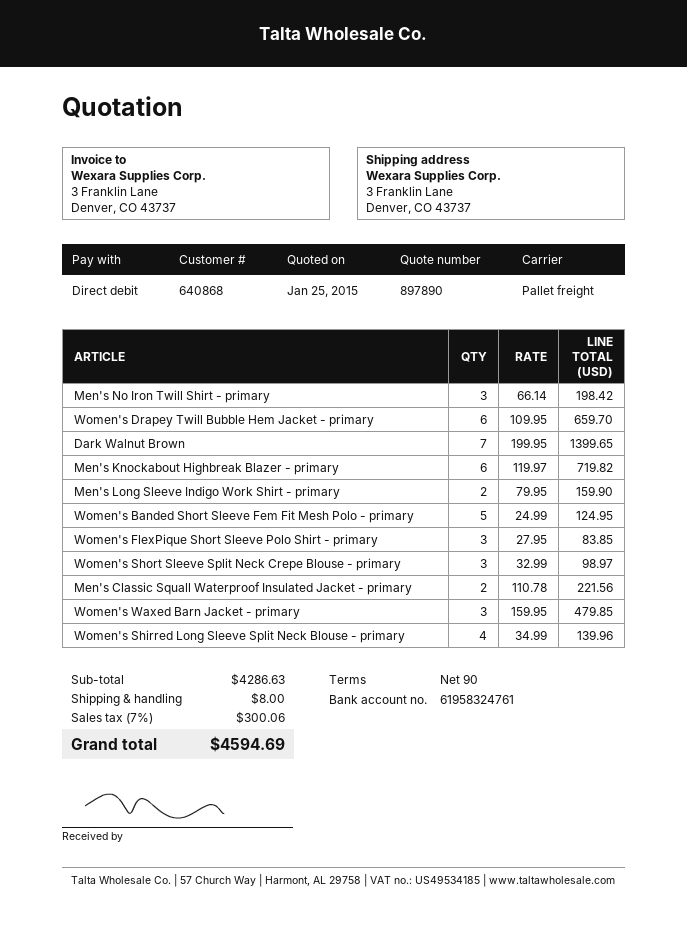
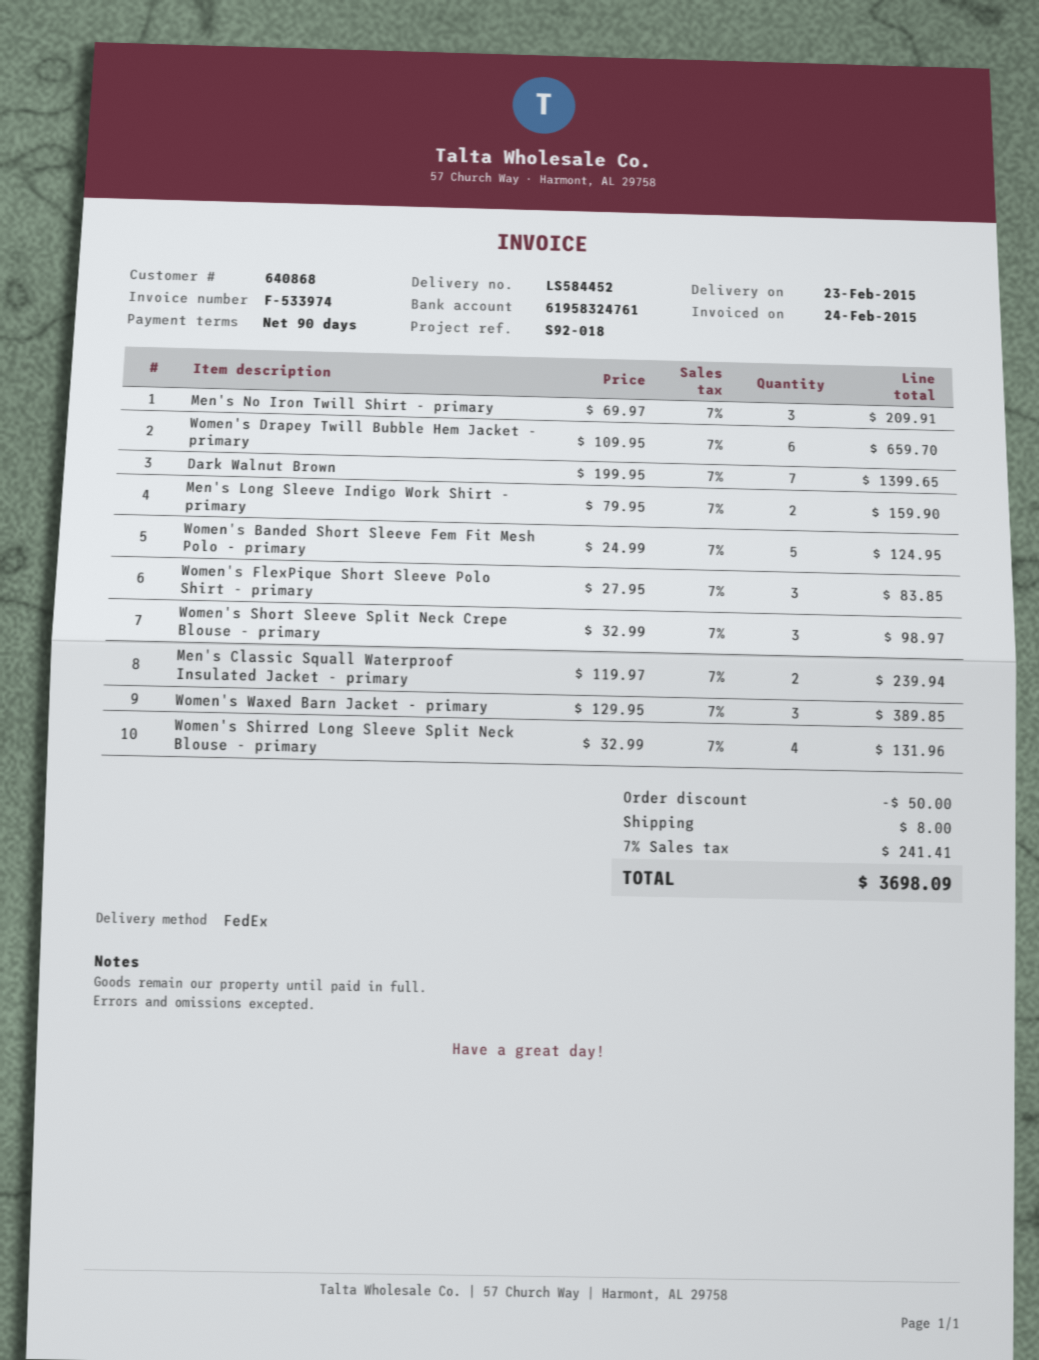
shipping method: pallet freight -> FedEx
Men's No Iron Twill Shirt - primary: 3 x 66.14 = 198.42 -> 3 x 69.97 = 209.91
Men's Knockabout Highbreak Blazer - primary: 6 x 119.97 = 719.82 -> none
Men's Classic Squall Waterproof Insulated Jacket - primary: 2 x 110.78 = 221.56 -> 2 x 119.97 = 239.94
Women's Waxed Barn Jacket - primary: 3 x 159.95 = 479.85 -> 3 x 129.95 = 389.85
Women's Shirred Long Sleeve Split Neck Blouse - primary: 4 x 34.99 = 139.96 -> 4 x 32.99 = 131.96
discount: none -> 50.00
tax: 7% = 300.06 -> 7% = 241.41
total: 4594.69 -> 3698.09

